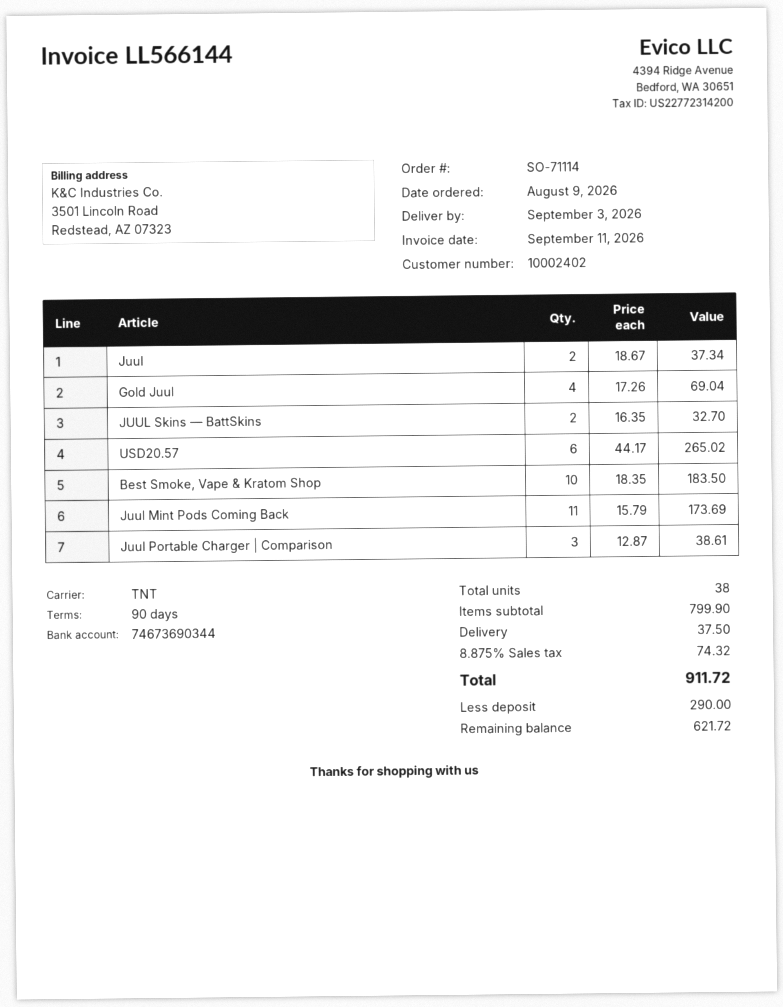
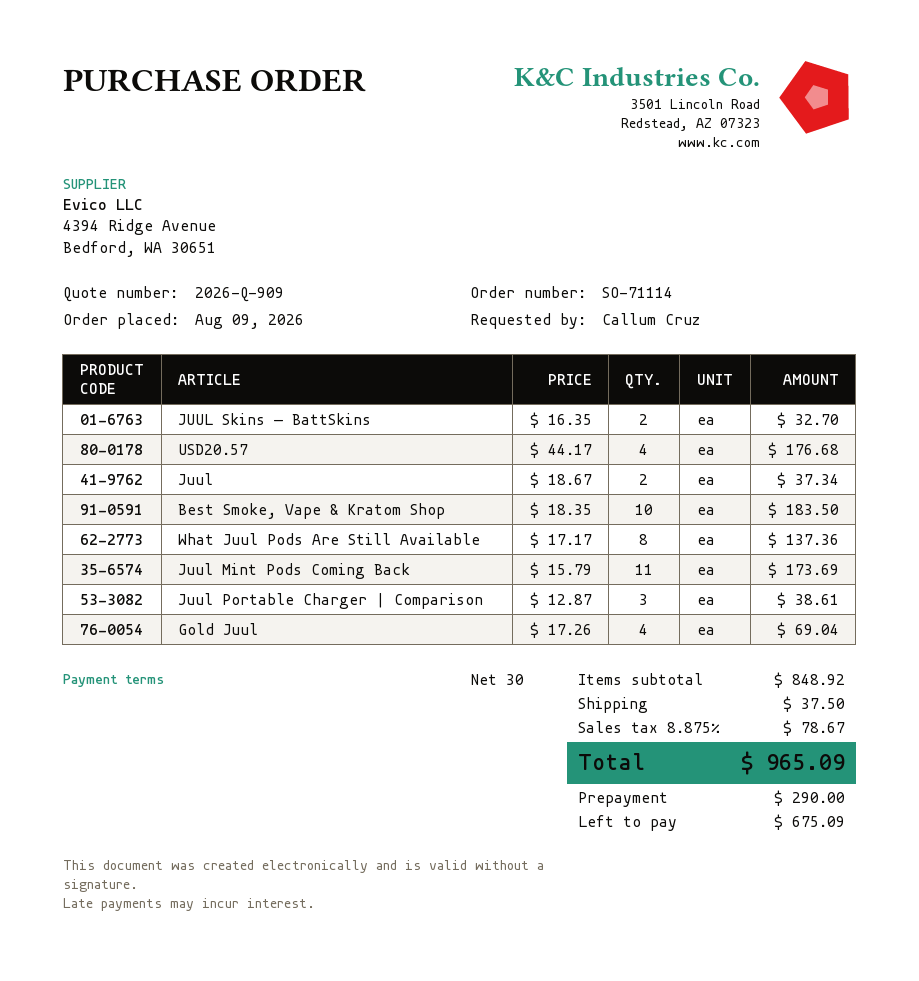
payment terms: 90 days -> 30 days
USD20.57: 6 x 44.17 = 265.02 -> 4 x 44.17 = 176.68
What Juul Pods Are Still Available: none -> 8 x 17.17 = 137.36
subtotal: 799.90 -> 848.92
tax: 8.875% = 74.32 -> 8.875% = 78.67
total: 911.72 -> 965.09
balance: 621.72 -> 675.09

